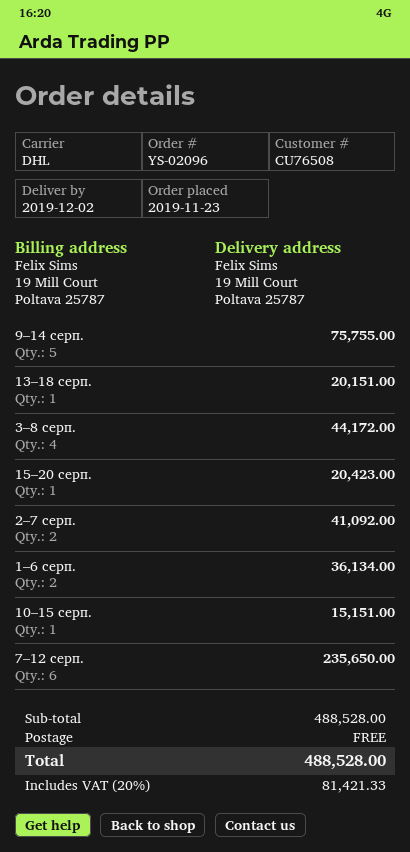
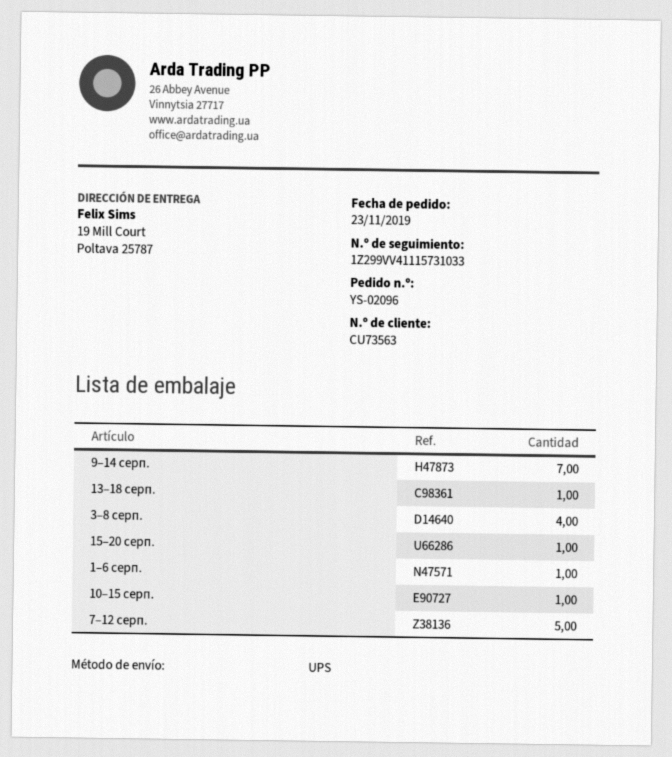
customer number: CU76508 -> CU73563
shipping method: DHL -> UPS
9–14 серп.: 5 -> 7
2–7 серп.: 2 -> none
1–6 серп.: 2 -> 1
7–12 серп.: 6 -> 5

